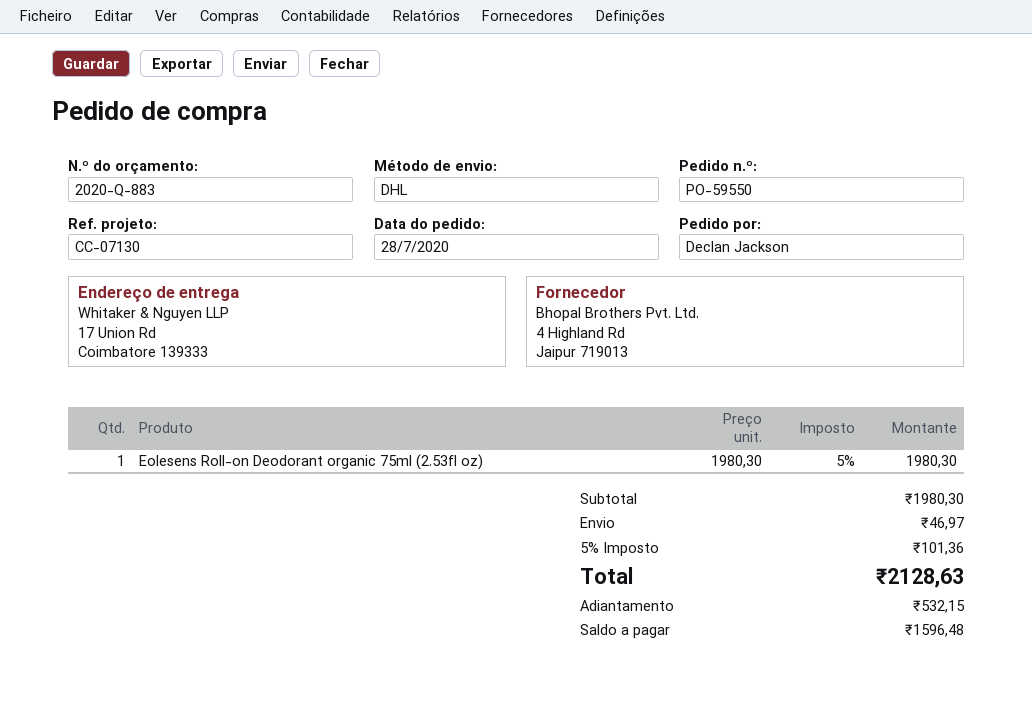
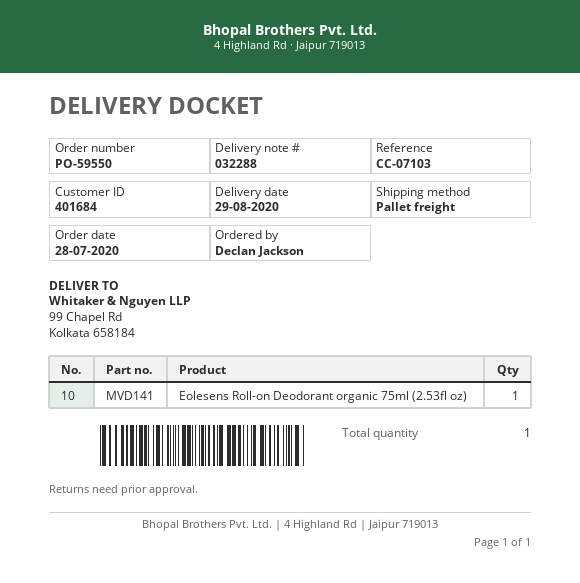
reference: CC-07130 -> CC-07103
shipping method: DHL -> pallet freight
ship to: 17 Union Rd, Coimbatore 139333 -> 99 Chapel Rd, Kolkata 658184

